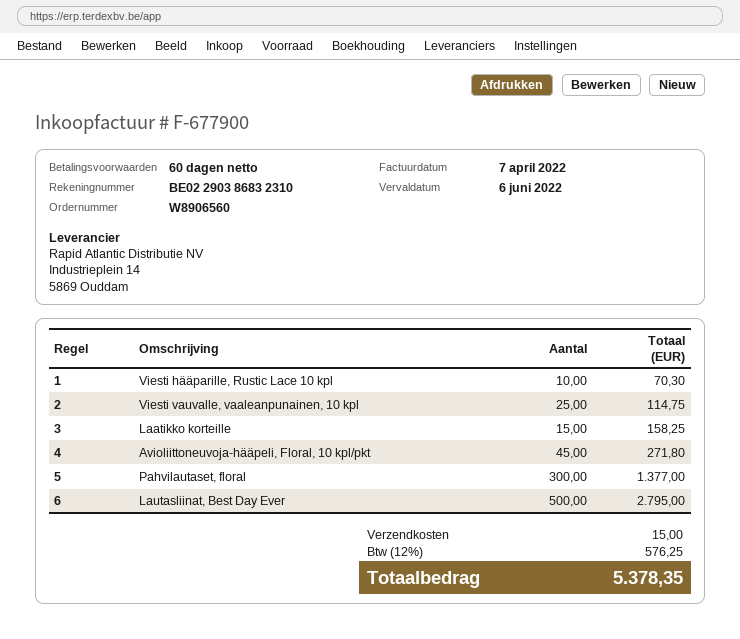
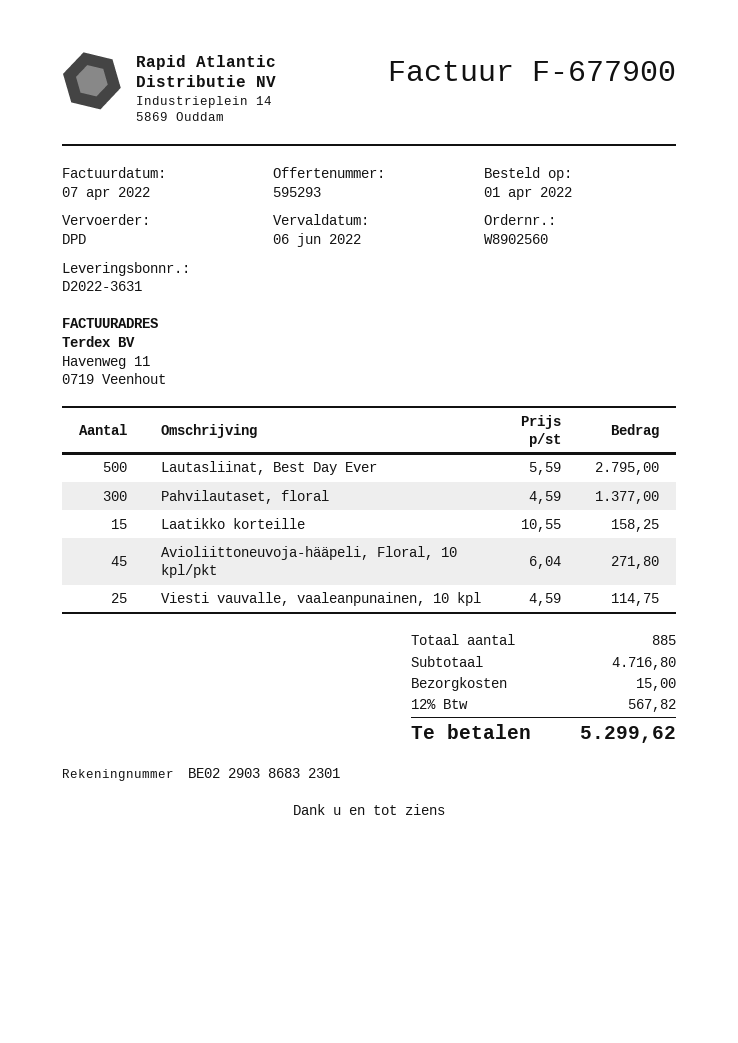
order number: W8906560 -> W8902560
bank account: BE02290386832310 -> BE02290386832301
Viesti hääparille, Rustic Lace 10 kpl: 10 for 70.30 -> none
tax: 12% = 576.25 -> 12% = 567.82
total: 5378.35 -> 5299.62

